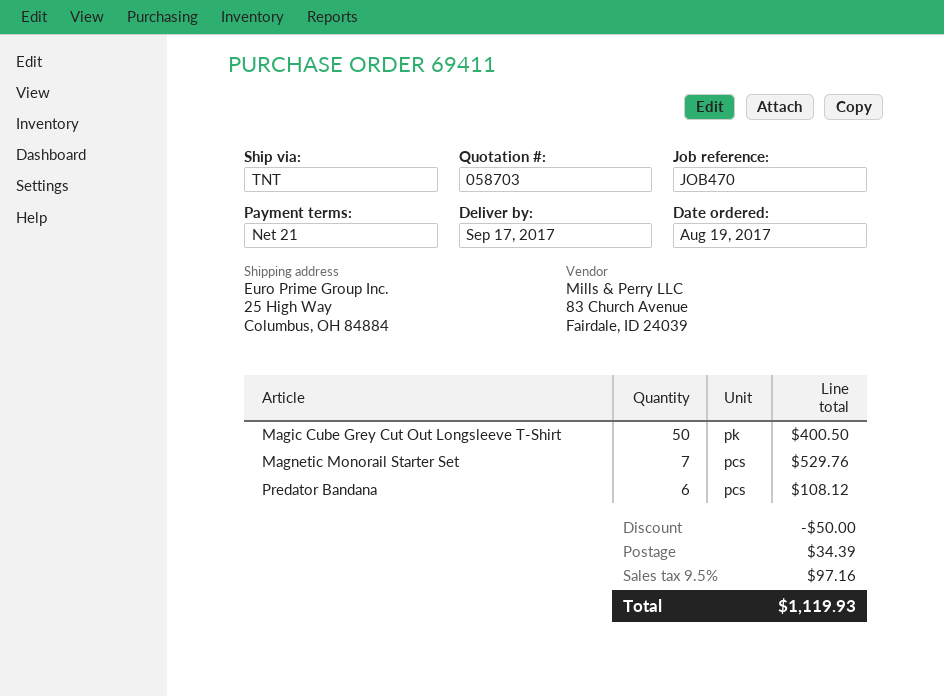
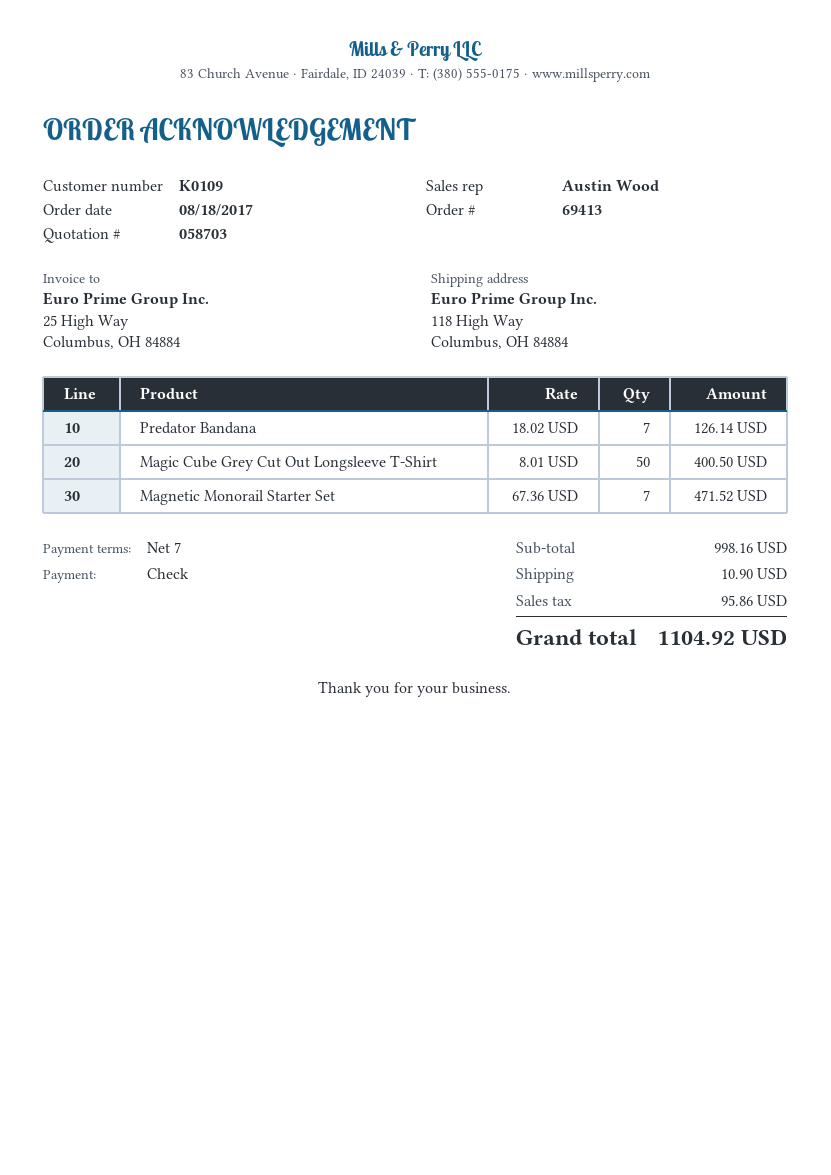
order number: 69411 -> 69413
order date: 2017-08-19 -> 2017-08-18
payment terms: 21 days -> 7 days
ship to: 25 High Way, Columbus, OH 84884 -> 118 High Way, Columbus, OH 84884
Magnetic Monorail Starter Set: 7 for 529.76 -> 7 for 471.52
Predator Bandana: 6 for 108.12 -> 7 for 126.14
discount: 50.00 -> none
shipping: 34.39 -> 10.90
tax: 97.16 -> 95.86
total: 1119.93 -> 1104.92

